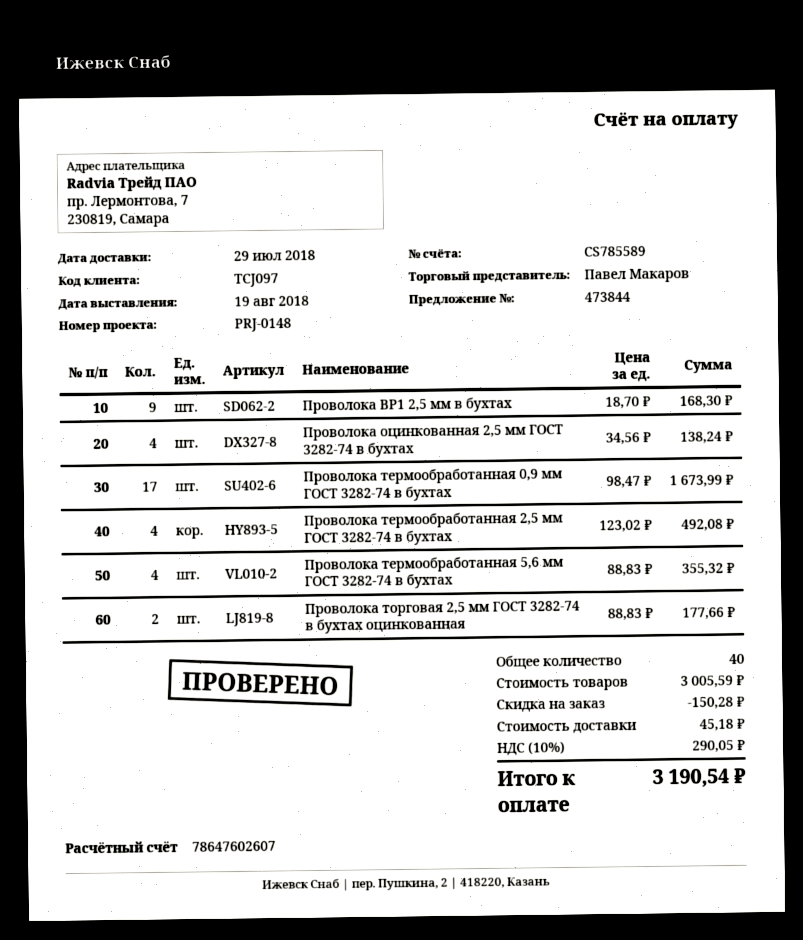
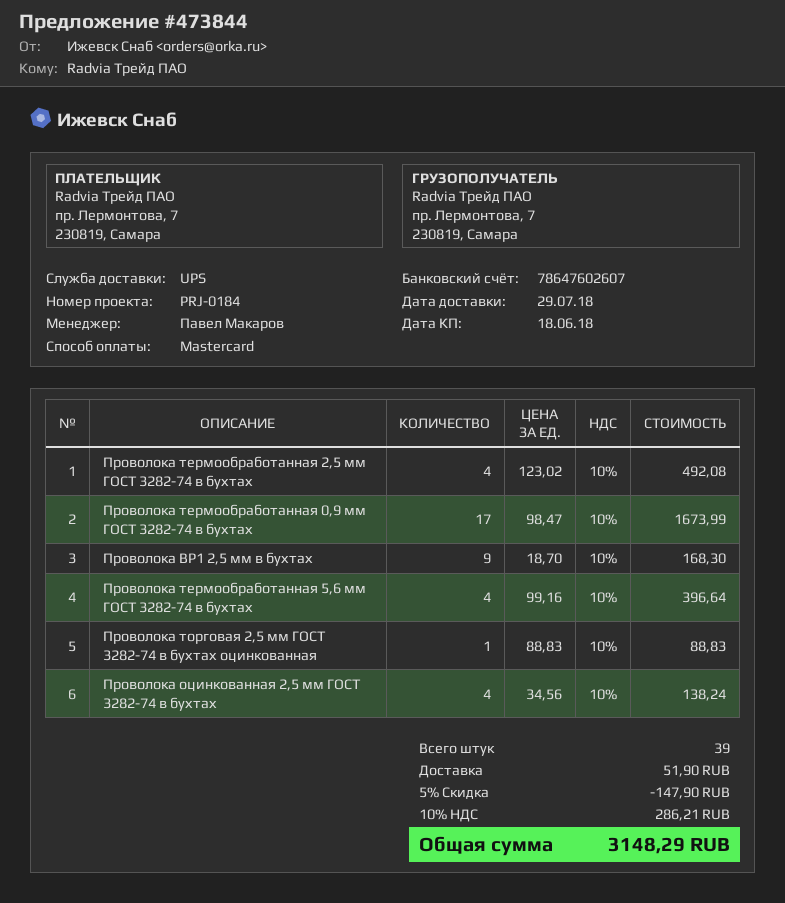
reference: PRJ-0148 -> PRJ-0184
Проволока термообработанная 5,6 мм ГОСТ 3282-74 в бухтах: 4 x 88.83 = 355.32 -> 4 x 99.16 = 396.64
Проволока торговая 2,5 мм ГОСТ 3282-74 в бухтах оцинкованная: 2 x 88.83 = 177.66 -> 1 x 88.83 = 88.83
total quantity: 40 -> 39
discount: 150.28 -> 147.90
shipping: 45.18 -> 51.90
tax: 10% = 290.05 -> 10% = 286.21
total: 3190.54 -> 3148.29

